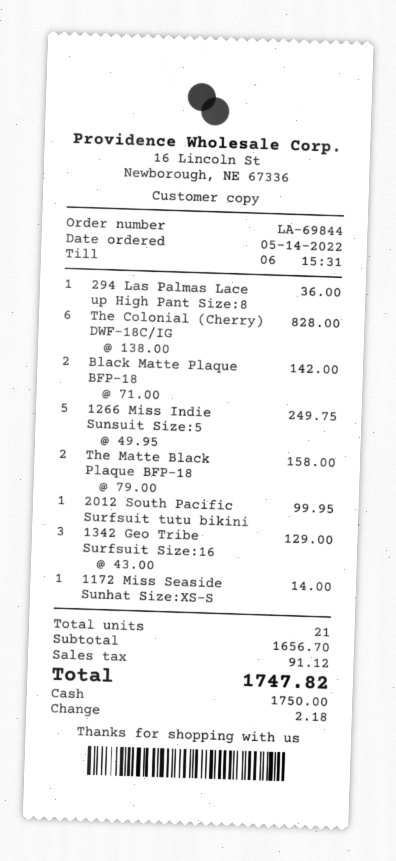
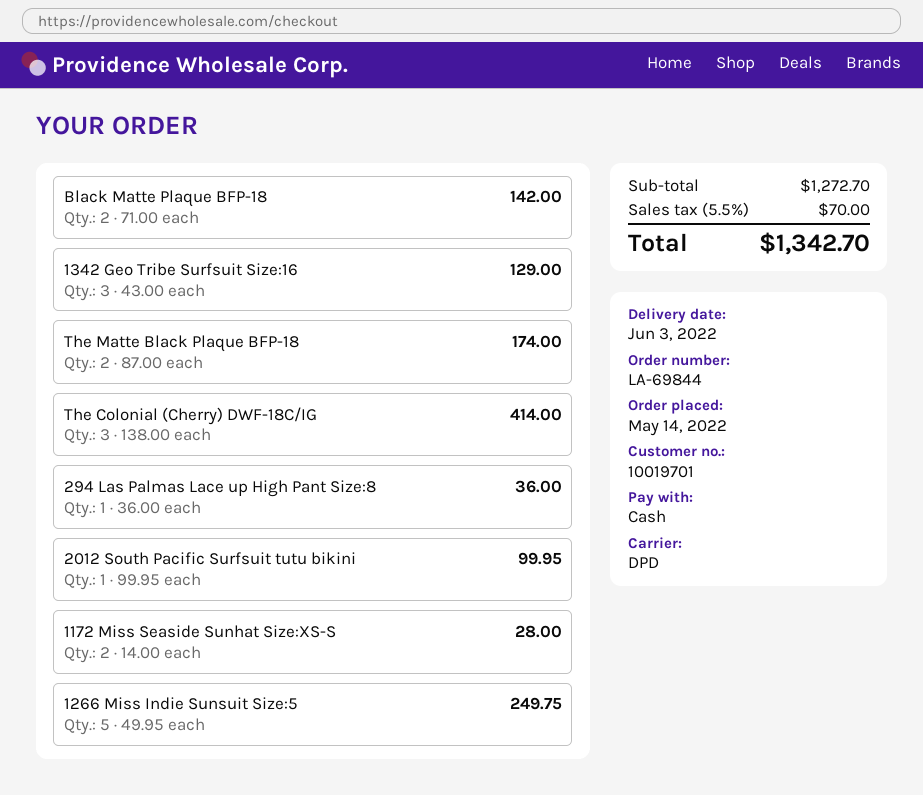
The Colonial (Cherry) DWF-18C/IG: 6 x 138.00 = 828.00 -> 3 x 138.00 = 414.00
The Matte Black Plaque BFP-18: 2 x 79.00 = 158.00 -> 2 x 87.00 = 174.00
1172 Miss Seaside Sunhat Size:XS-S: 1 x 14.00 = 14.00 -> 2 x 14.00 = 28.00
subtotal: 1656.70 -> 1272.70
tax: 91.12 -> 70.00
total: 1747.82 -> 1342.70

